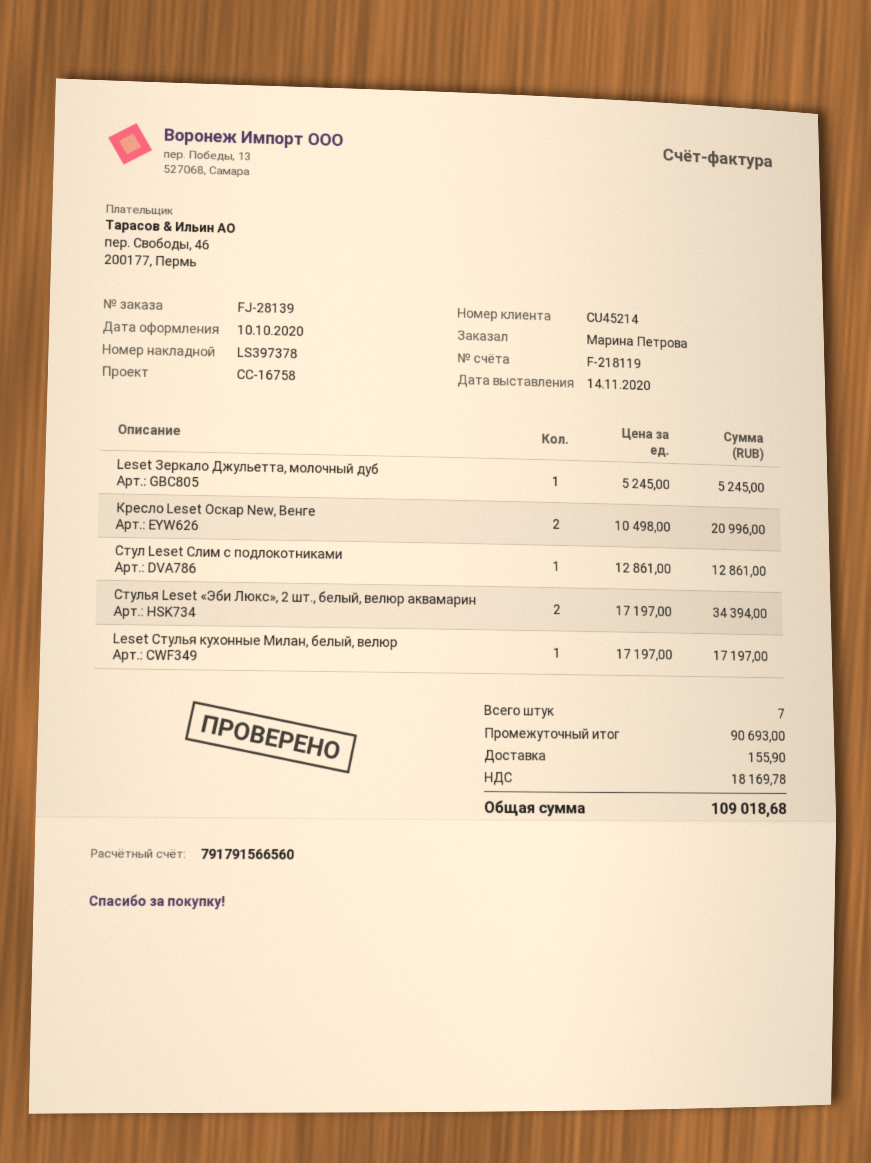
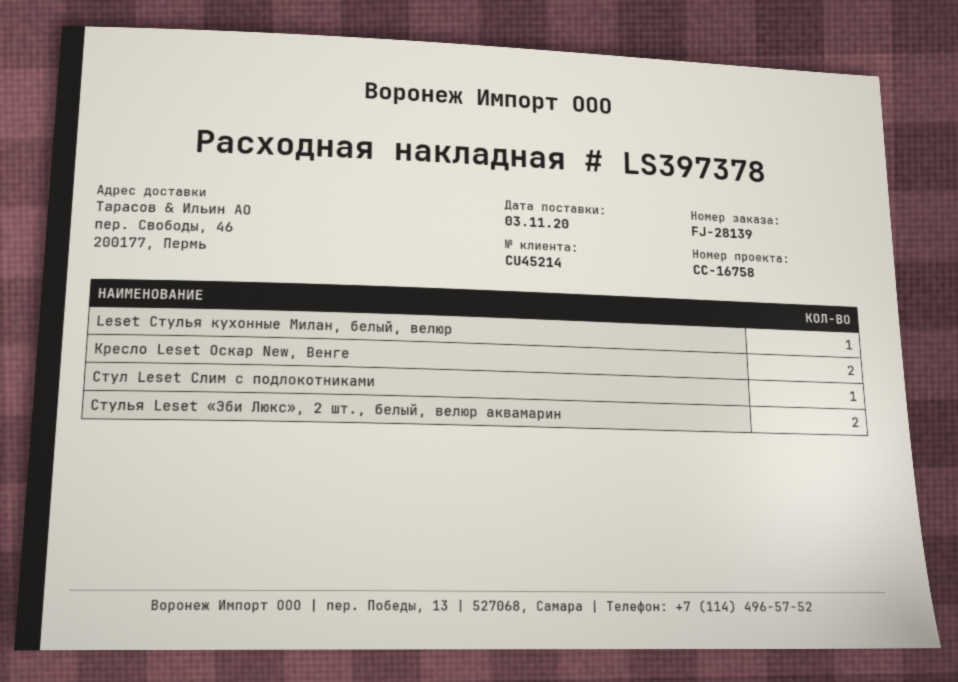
Leset Зеркало Джульетта, молочный дуб: 1 -> none

